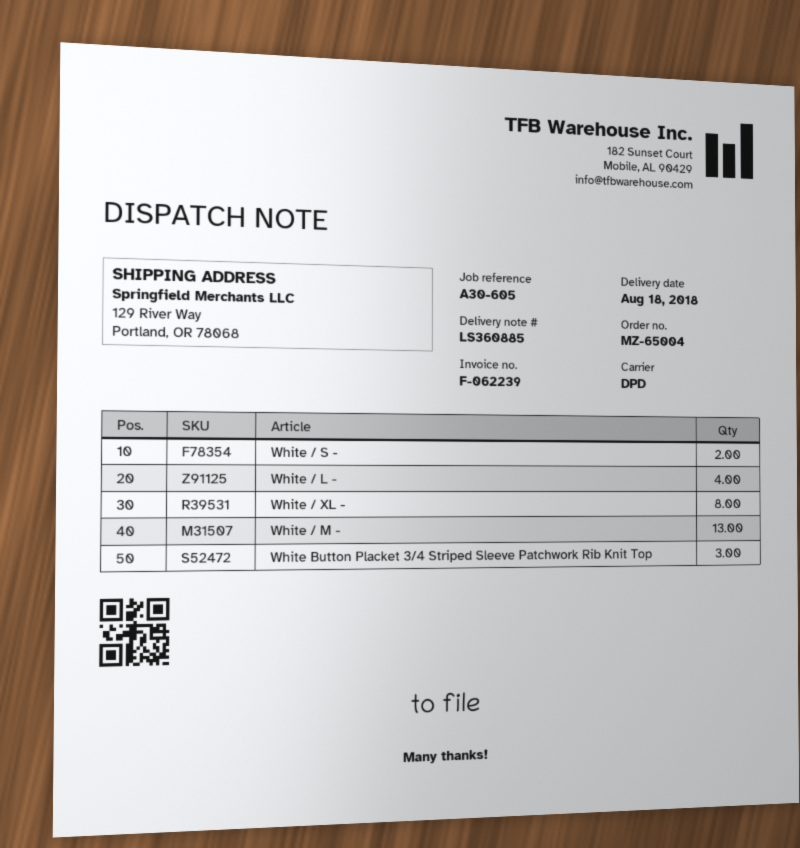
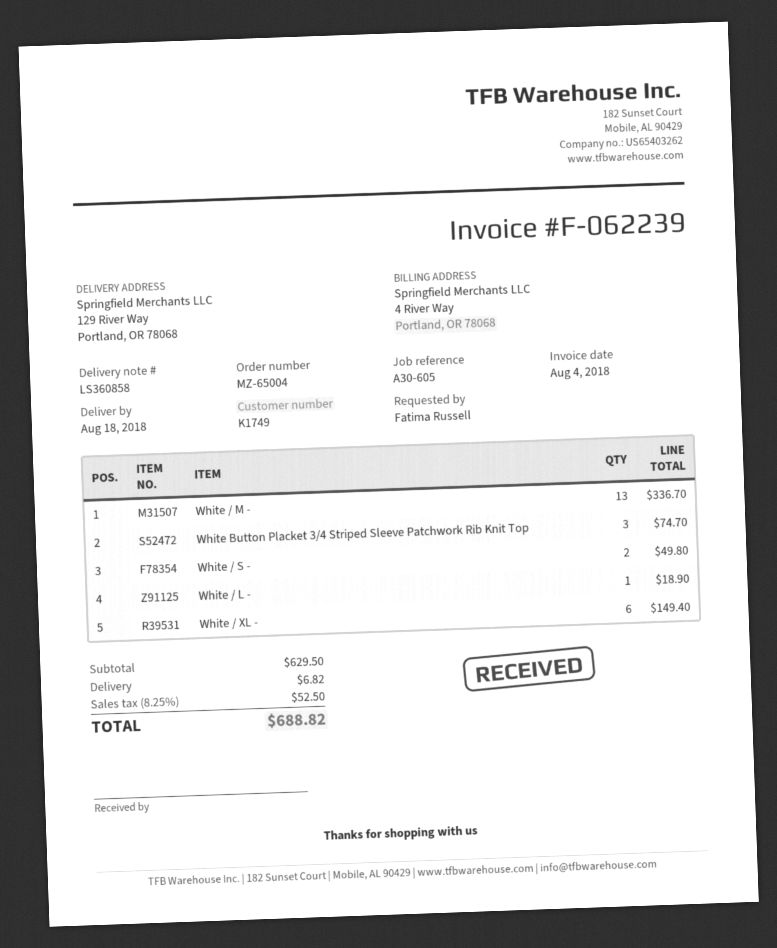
delivery note number: LS360885 -> LS360858
White / L -: 4 -> 1
White / XL -: 8 -> 6

